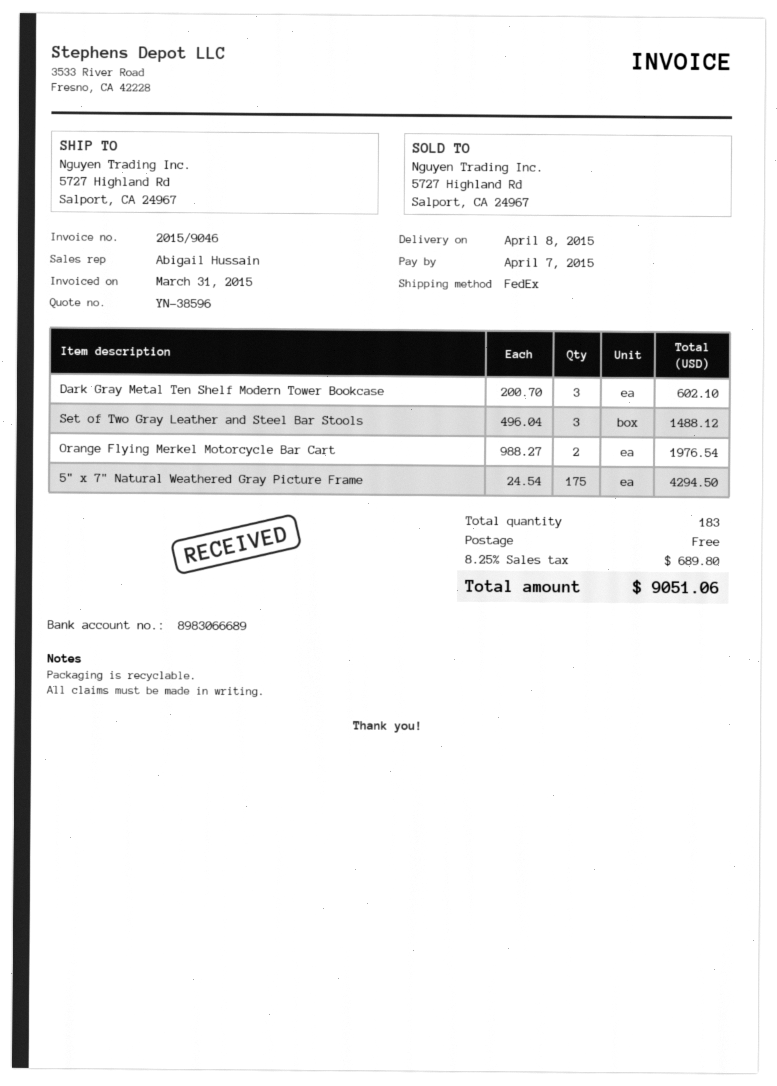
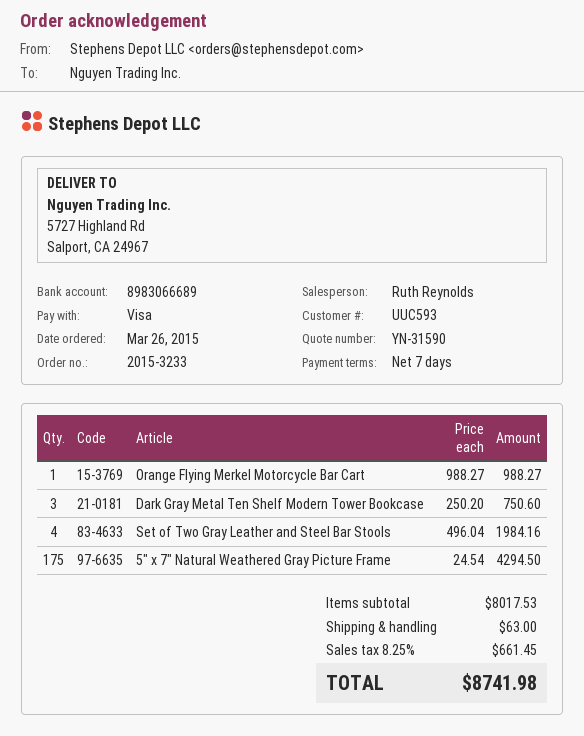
quote number: YN-38596 -> YN-31590
sales rep: Abigail Hussain -> Ruth Reynolds
Dark Gray Metal Ten Shelf Modern Tower Bookcase: 3 x 200.70 = 602.10 -> 3 x 250.20 = 750.60
Set of Two Gray Leather and Steel Bar Stools: 3 x 496.04 = 1488.12 -> 4 x 496.04 = 1984.16
Orange Flying Merkel Motorcycle Bar Cart: 2 x 988.27 = 1976.54 -> 1 x 988.27 = 988.27
shipping: 0.00 -> 63.00
tax: 8.25% = 689.80 -> 8.25% = 661.45
total: 9051.06 -> 8741.98

